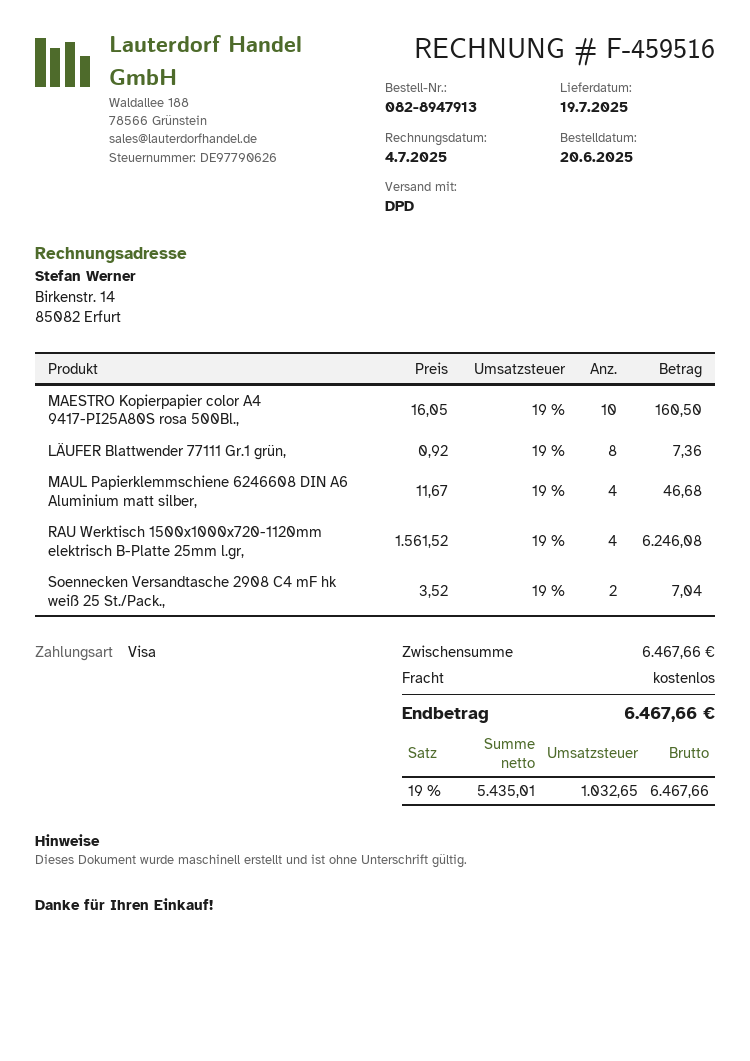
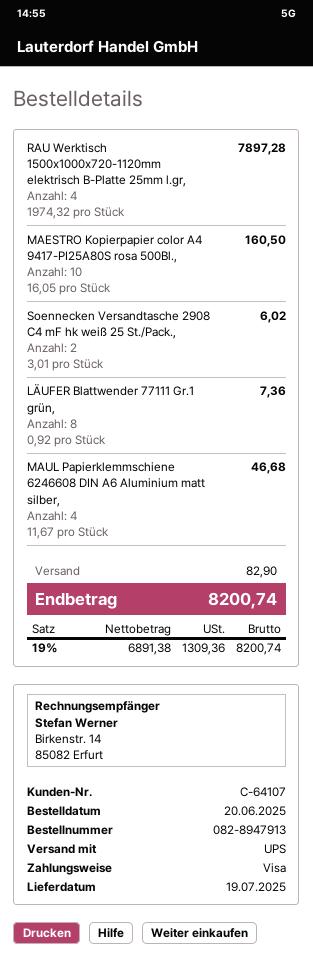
shipping method: DPD -> UPS
RAU Werktisch 1500x1000x720-1120mm elektrisch B-Platte 25mm l.gr,: 4 x 1561.52 = 6246.08 -> 4 x 1974.32 = 7897.28
Soennecken Versandtasche 2908 C4 mF hk weiß 25 St./Pack.,: 2 x 3.52 = 7.04 -> 2 x 3.01 = 6.02
shipping: 0.00 -> 82.90
net: 5435.01 -> 6891.38
tax: 19% = 1032.65 -> 19% = 1309.36
total: 6467.66 -> 8200.74

